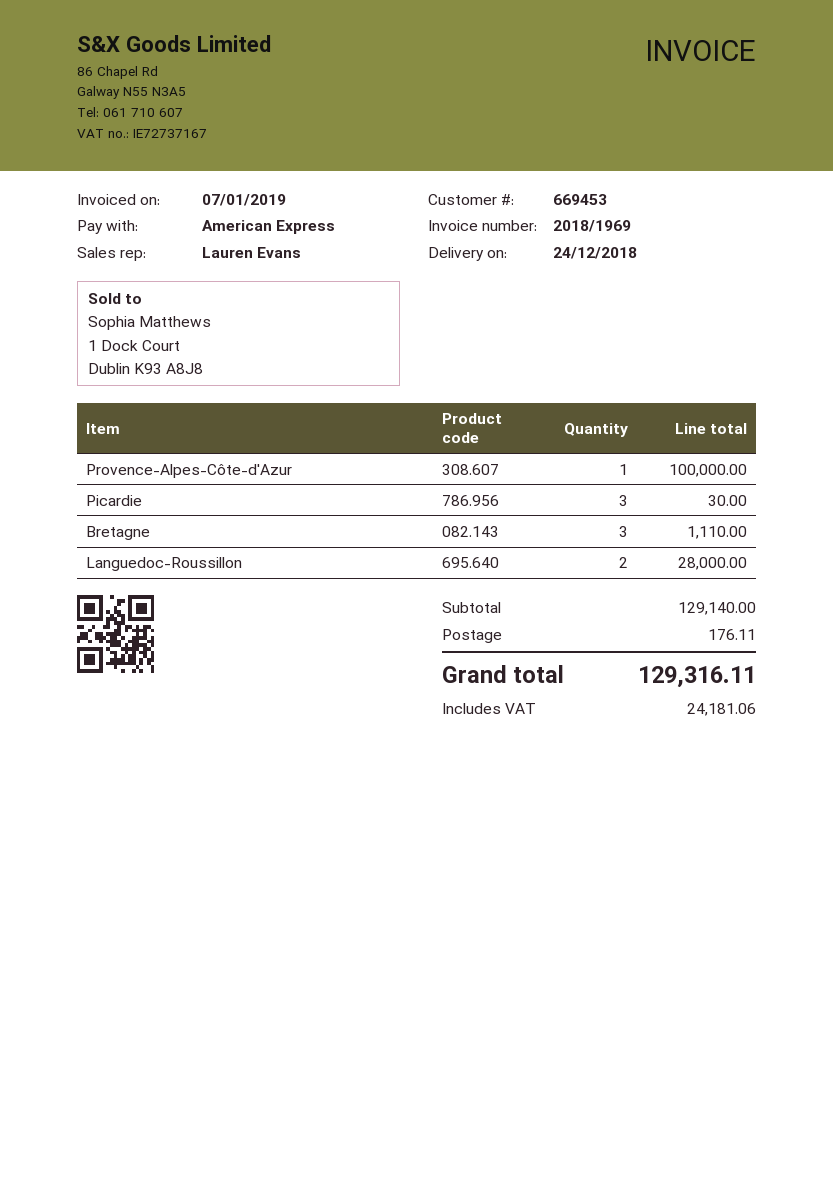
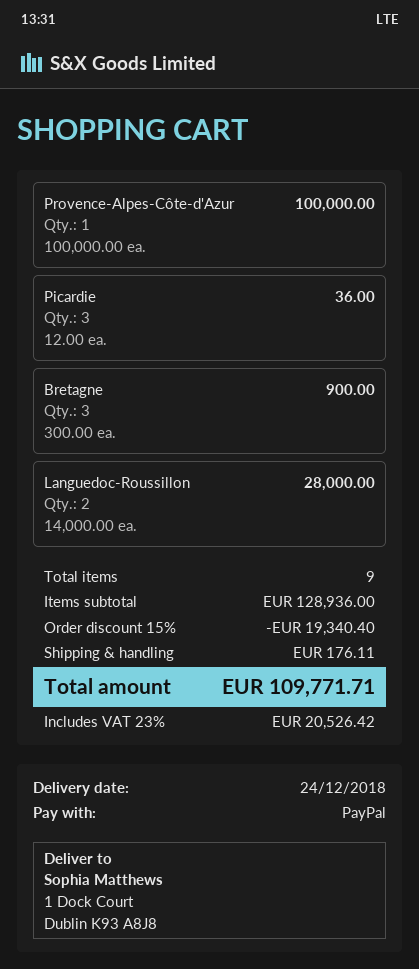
payment method: American Express -> PayPal
Picardie: 3 for 30.00 -> 3 for 36.00
Bretagne: 3 for 1110.00 -> 3 for 900.00
subtotal: 129140.00 -> 128936.00
discount: none -> 15% = 19340.40
tax: 24181.06 -> 20526.42
total: 129316.11 -> 109771.71

